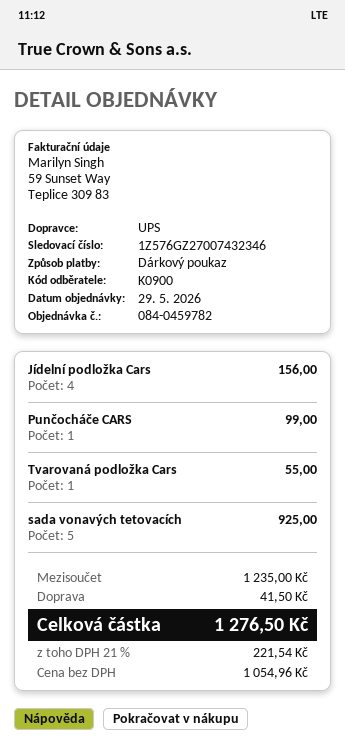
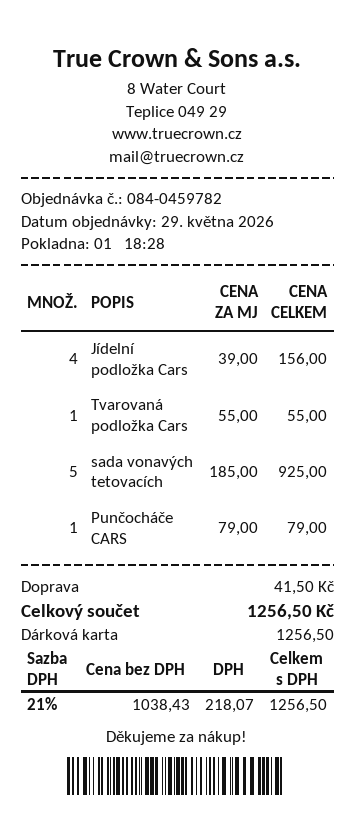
Punčocháče CARS: 1 for 99.00 -> 1 for 79.00
net: 1054.96 -> 1038.43
tax: 21% = 221.54 -> 21% = 218.07
total: 1276.50 -> 1256.50

